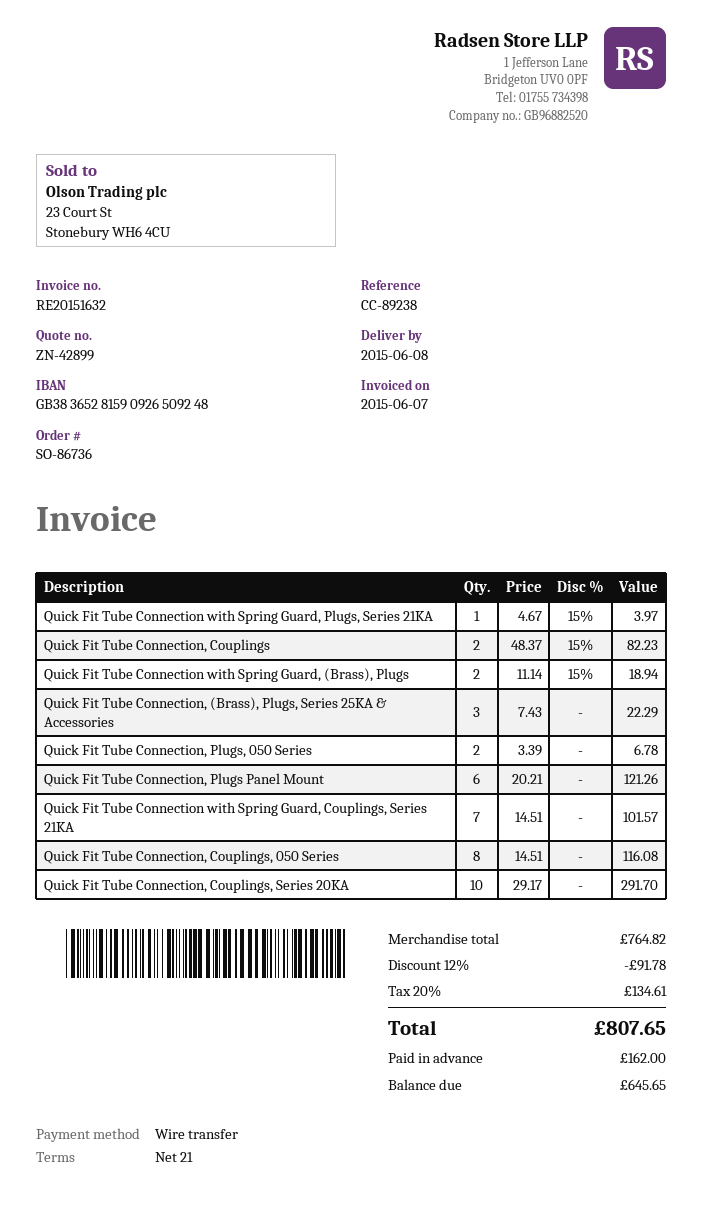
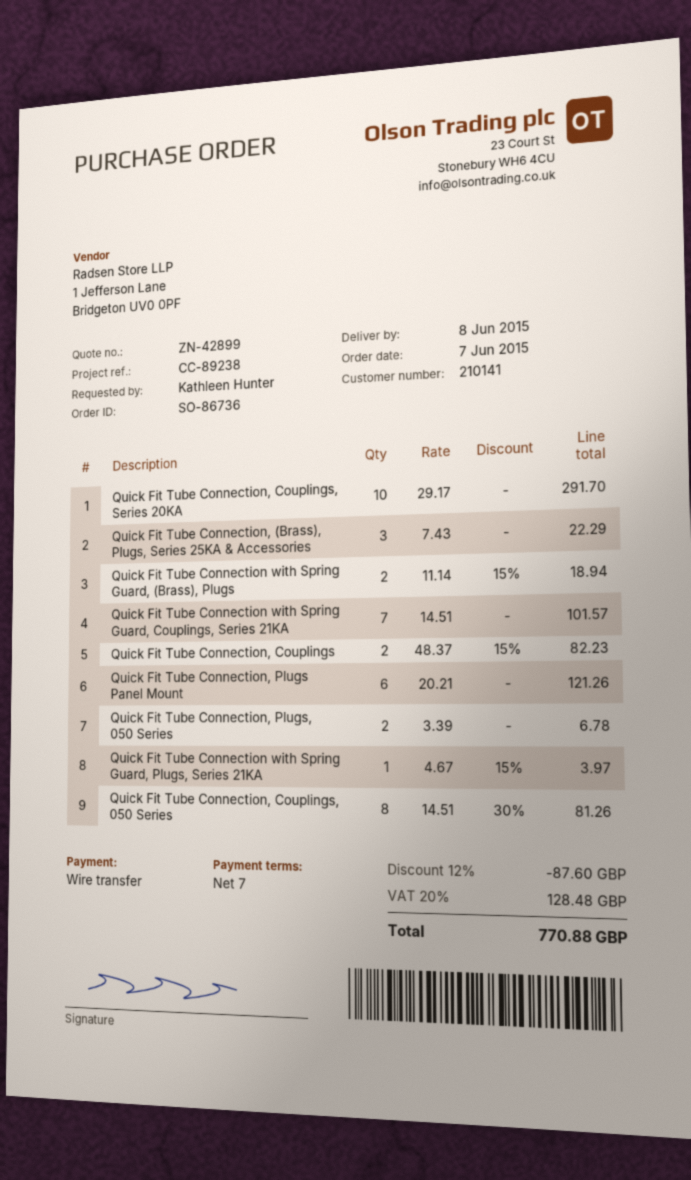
payment terms: 21 days -> 7 days
Quick Fit Tube Connection, Couplings, 050 Series: 8 x 14.51 = 116.08 -> 8 x 14.51 - 30% = 81.26
discount: 12% = 91.78 -> 12% = 87.60
tax: 20% = 134.61 -> 20% = 128.48
total: 807.65 -> 770.88

